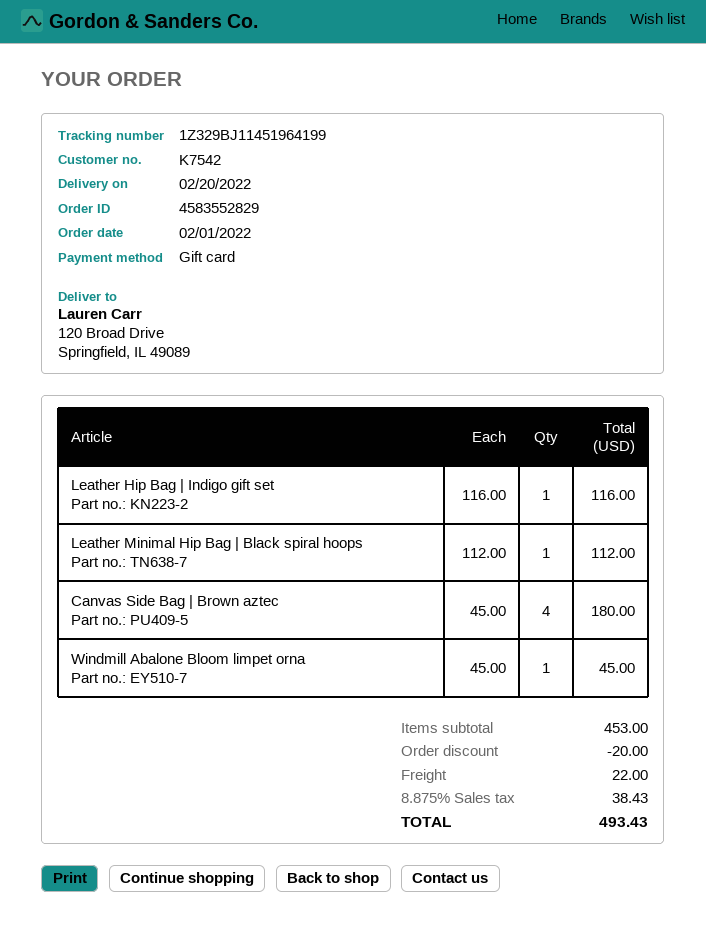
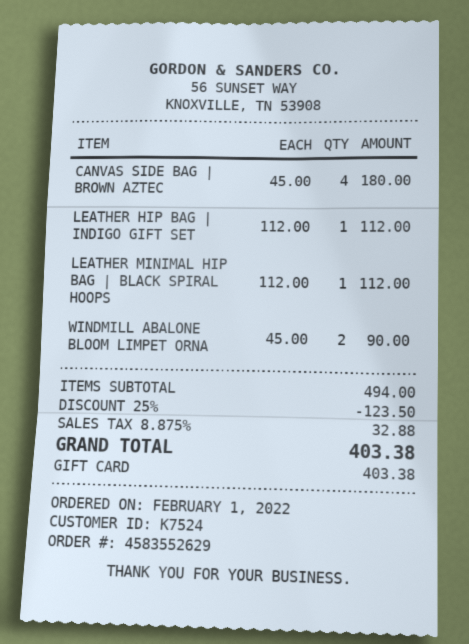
order number: 4583552829 -> 4583552629
customer number: K7542 -> K7524
Leather Hip Bag | Indigo gift set: 1 x 116.00 = 116.00 -> 1 x 112.00 = 112.00
Windmill Abalone Bloom limpet orna: 1 x 45.00 = 45.00 -> 2 x 45.00 = 90.00
subtotal: 453.00 -> 494.00
discount: 20.00 -> 123.50
shipping: 22.00 -> none
tax: 8.875% = 38.43 -> 8.875% = 32.88
total: 493.43 -> 403.38

